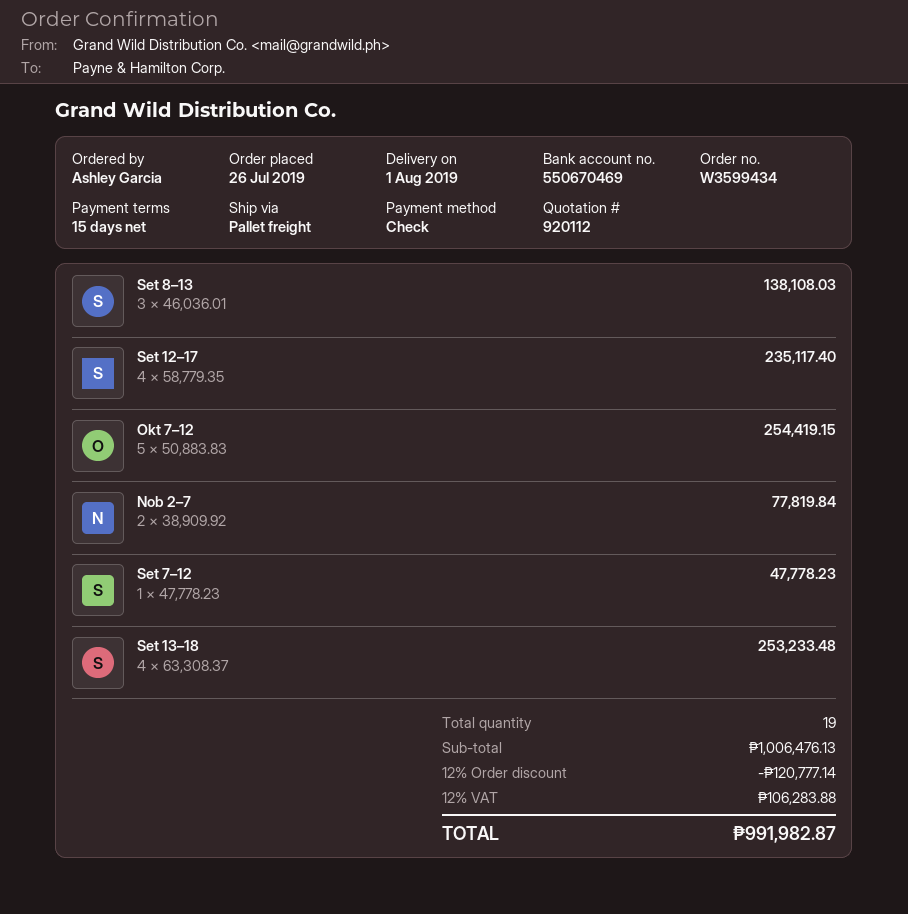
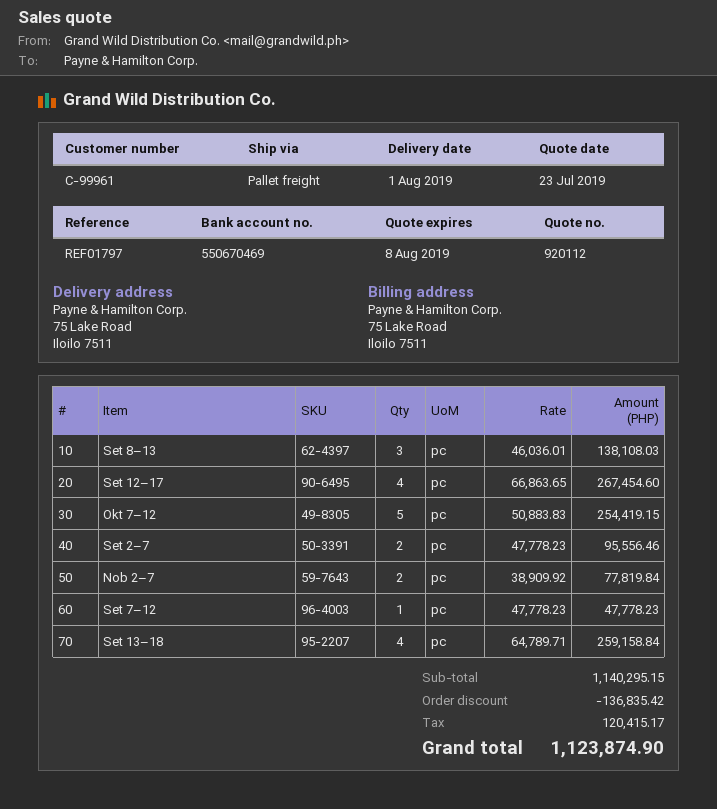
Set 12–17: 4 x 58779.35 = 235117.40 -> 4 x 66863.65 = 267454.60
Set 13–18: 4 x 63308.37 = 253233.48 -> 4 x 64789.71 = 259158.84
Set 2–7: none -> 2 x 47778.23 = 95556.46
subtotal: 1006476.13 -> 1140295.15
discount: 120777.14 -> 136835.42
tax: 106283.88 -> 120415.17
total: 991982.87 -> 1123874.90

